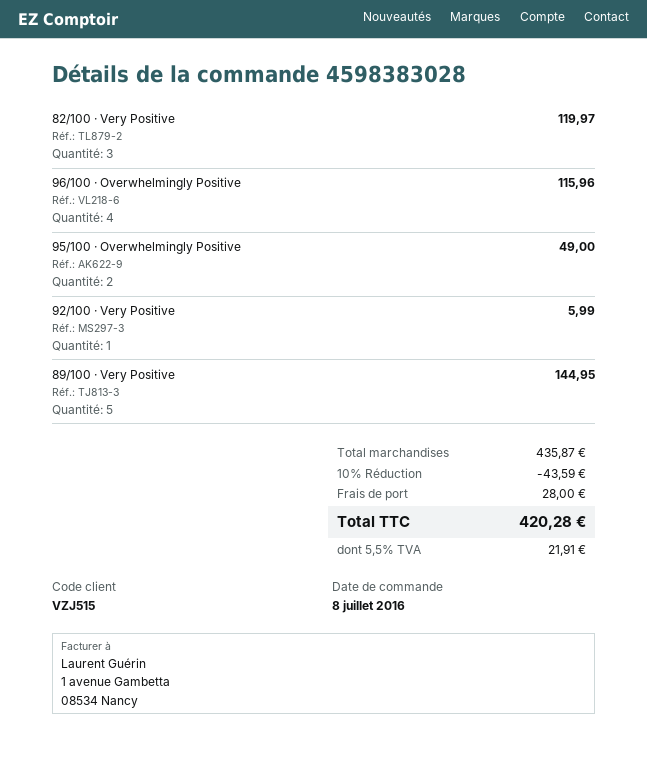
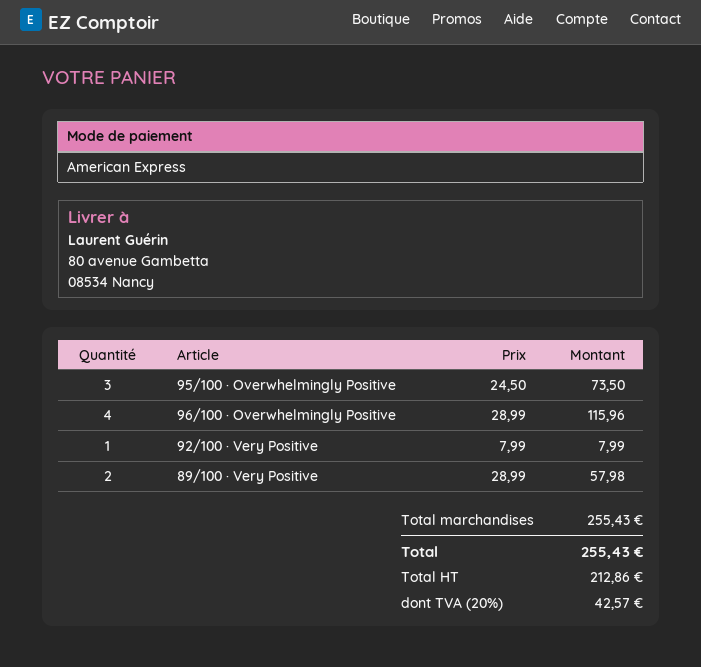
82/100 · Very Positive: 3 for 119.97 -> none
95/100 · Overwhelmingly Positive: 2 for 49.00 -> 3 for 73.50
92/100 · Very Positive: 1 for 5.99 -> 1 for 7.99
89/100 · Very Positive: 5 for 144.95 -> 2 for 57.98
subtotal: 435.87 -> 255.43
discount: 10% = 43.59 -> none
shipping: 28.00 -> none
tax: 5.5% = 21.91 -> 20% = 42.57
total: 420.28 -> 255.43

